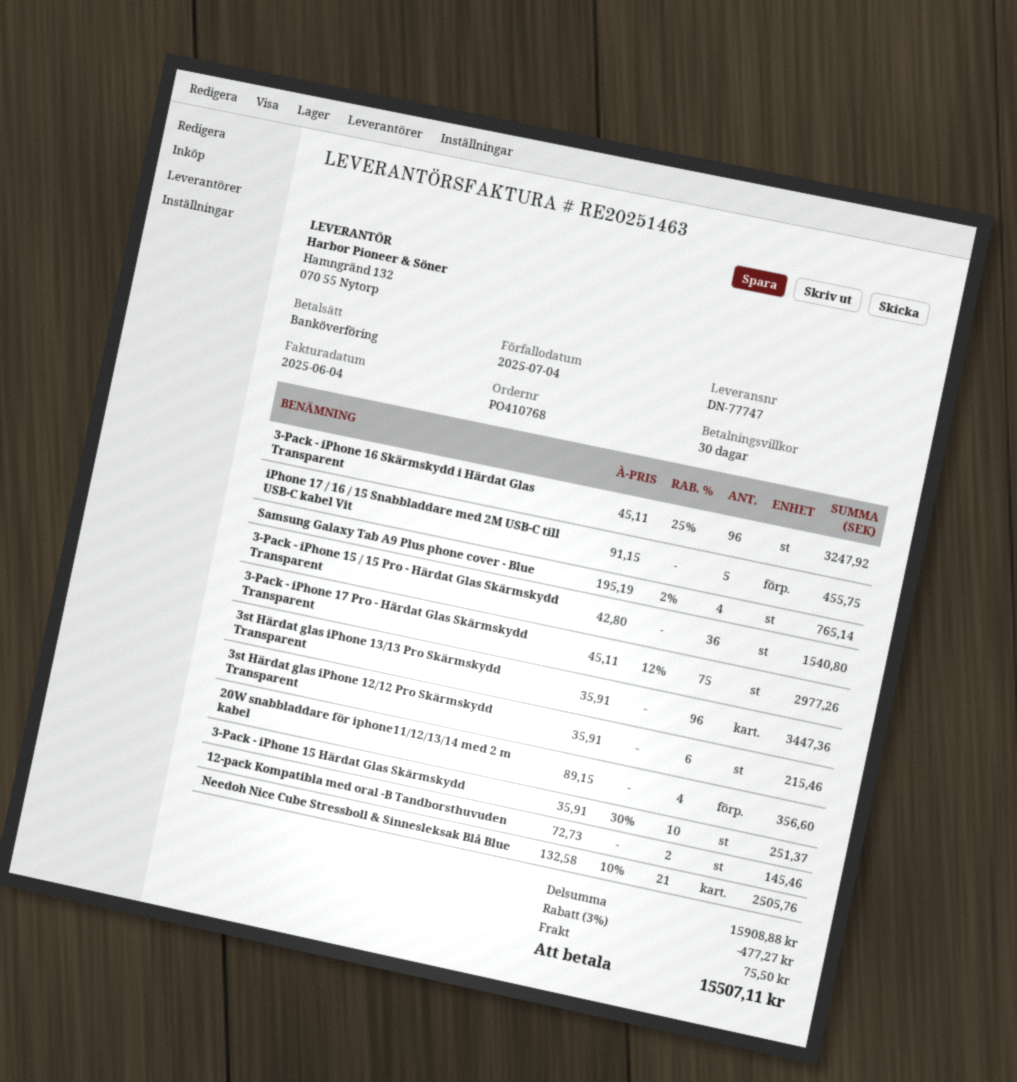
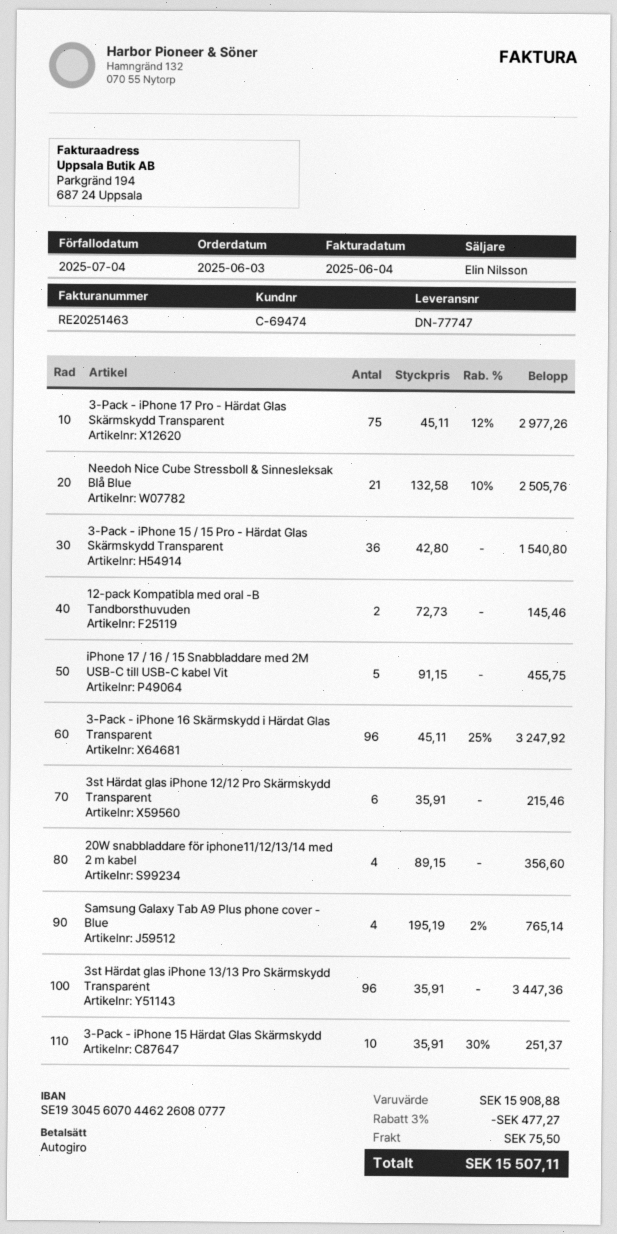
payment method: bank transfer -> direct debit

